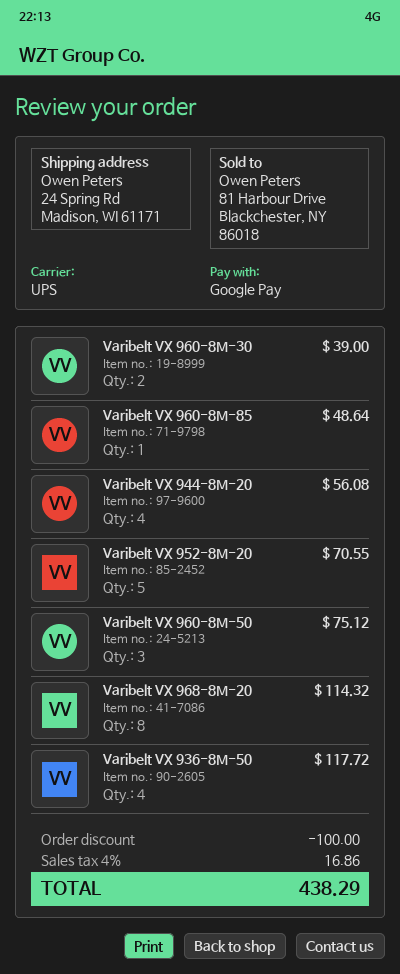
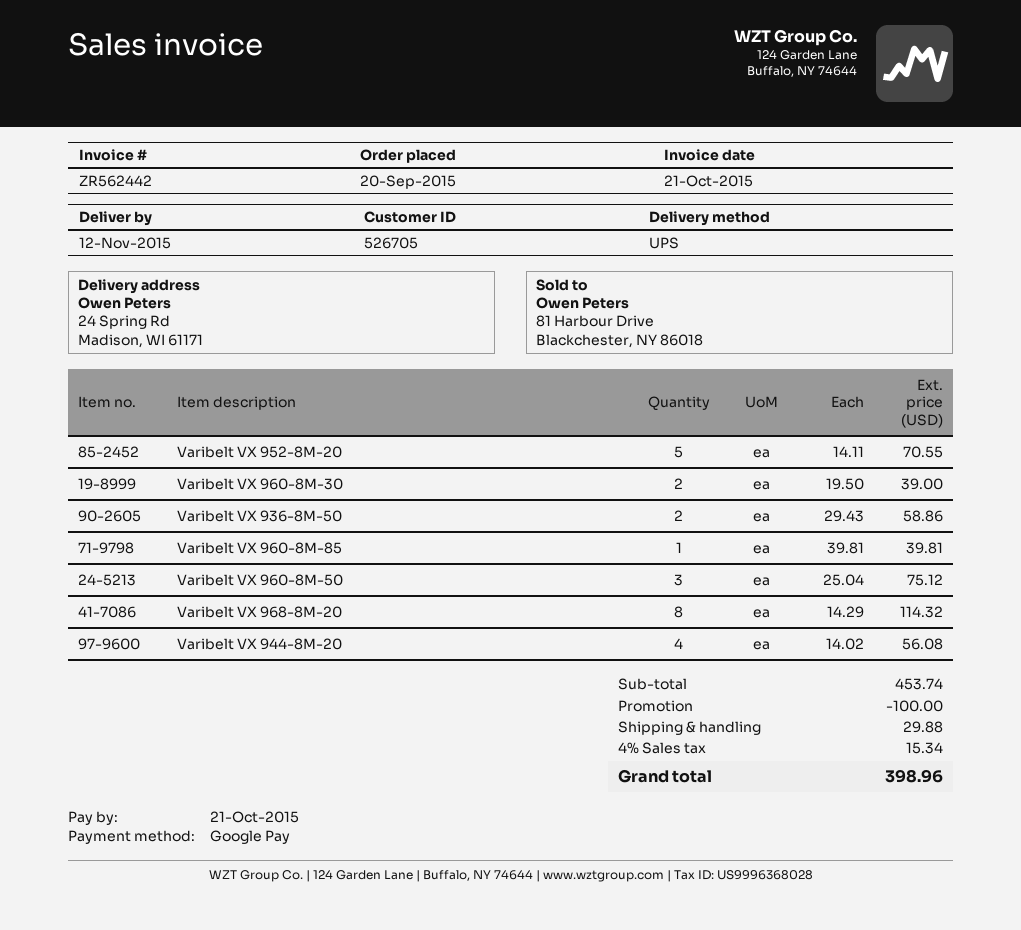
Varibelt VX 960-8M-85: 1 for 48.64 -> 1 for 39.81
Varibelt VX 936-8M-50: 4 for 117.72 -> 2 for 58.86
shipping: none -> 29.88
tax: 4% = 16.86 -> 4% = 15.34
total: 438.29 -> 398.96

